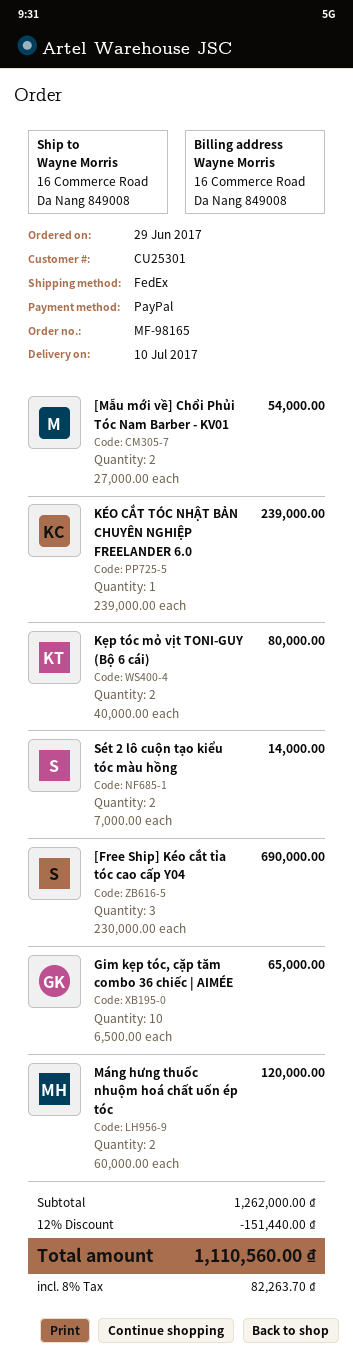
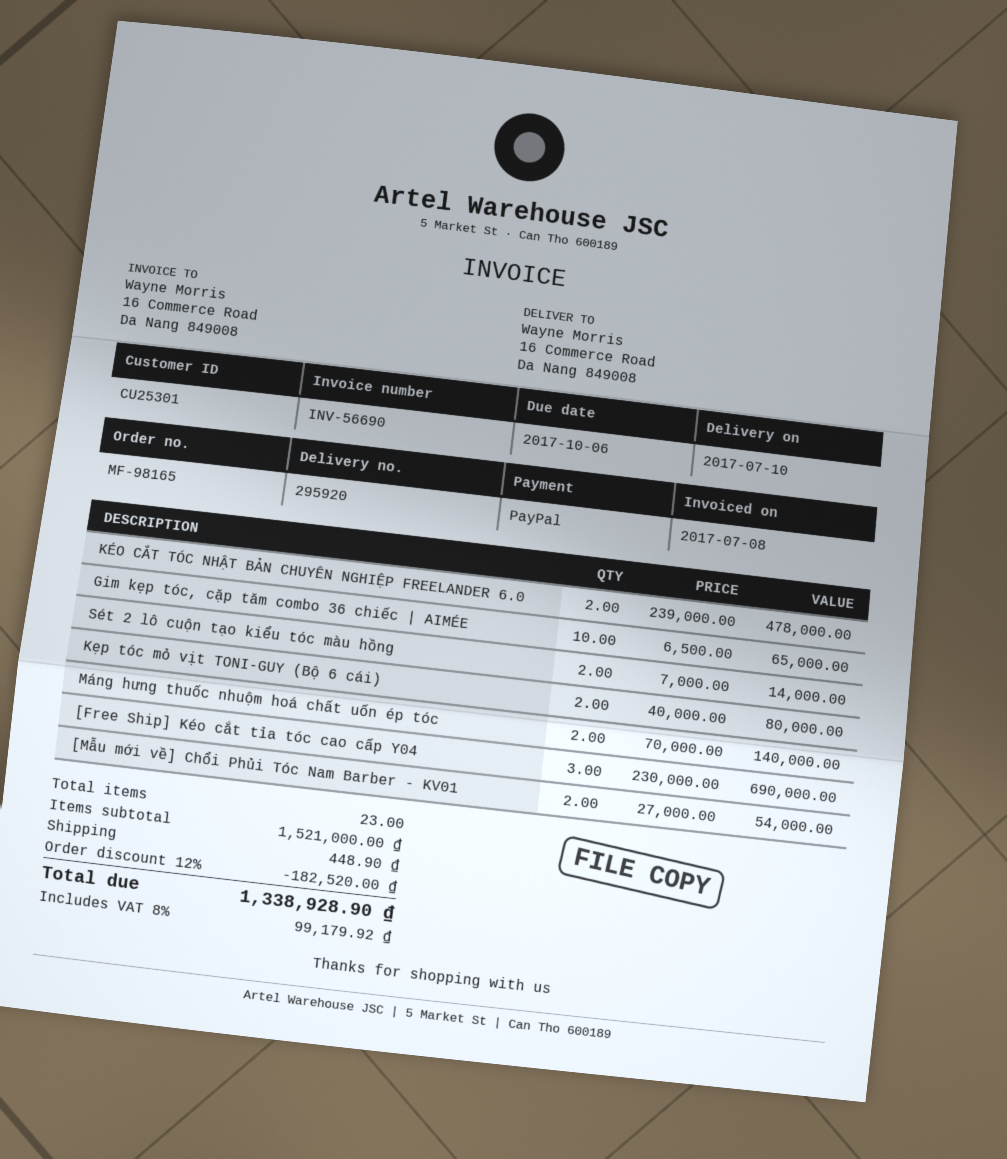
KÉO CẮT TÓC NHẬT BẢN CHUYÊN NGHIỆP FREELANDER 6.0: 1 x 239000.00 = 239000.00 -> 2 x 239000.00 = 478000.00
Máng hưng thuốc nhuộm hoá chất uốn ép tóc: 2 x 60000.00 = 120000.00 -> 2 x 70000.00 = 140000.00
subtotal: 1262000.00 -> 1521000.00
discount: 12% = 151440.00 -> 12% = 182520.00
shipping: none -> 448.90
tax: 8% = 82263.70 -> 8% = 99179.92
total: 1110560.00 -> 1338928.90

